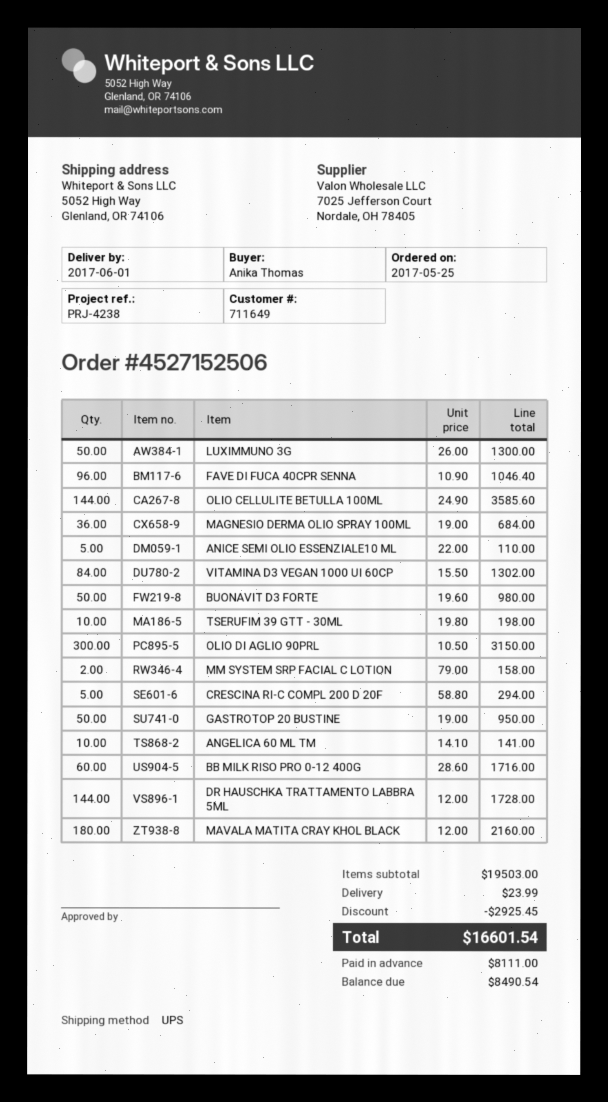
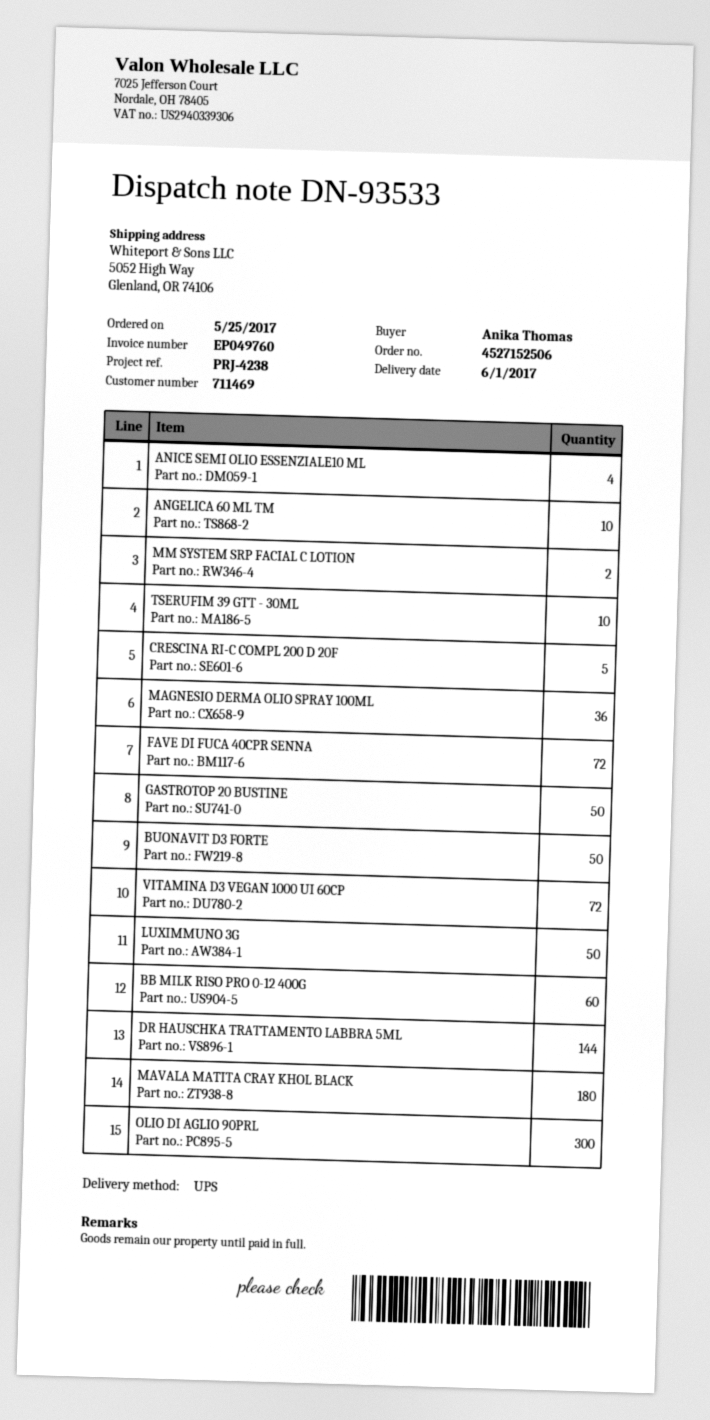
customer number: 711649 -> 711469
FAVE DI FUCA 40CPR SENNA: 96 -> 72
OLIO CELLULITE BETULLA 100ML: 144 -> none
ANICE SEMI OLIO ESSENZIALE10 ML: 5 -> 4
VITAMINA D3 VEGAN 1000 UI 60CP: 84 -> 72

